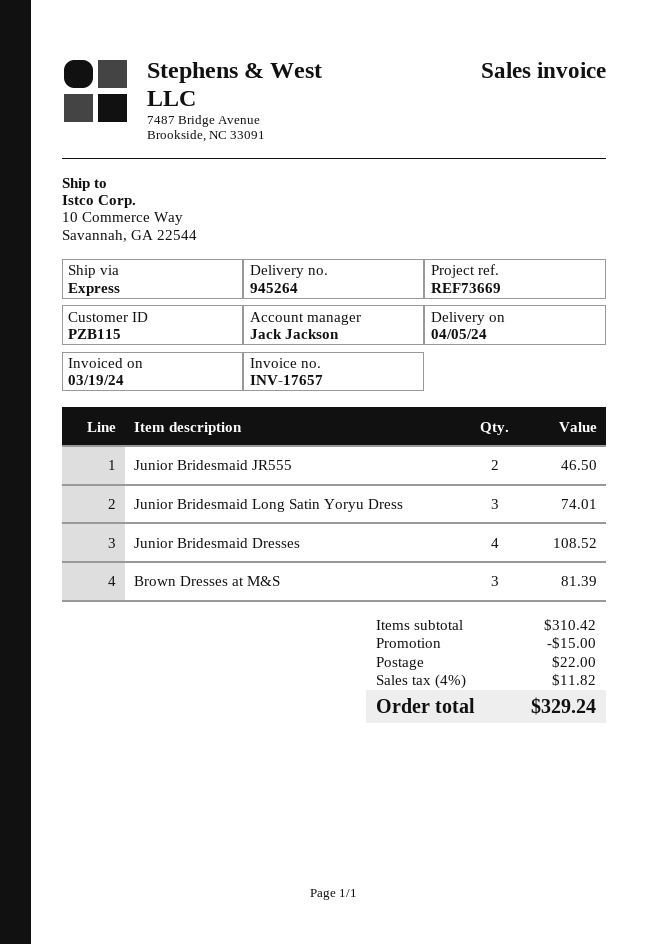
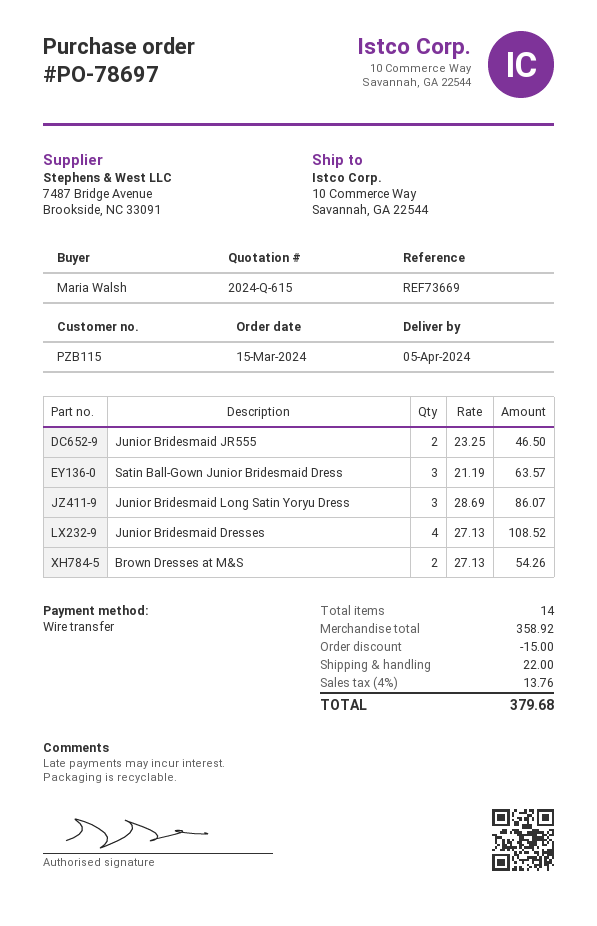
Junior Bridesmaid Long Satin Yoryu Dress: 3 for 74.01 -> 3 for 86.07
Brown Dresses at M&S: 3 for 81.39 -> 2 for 54.26
Satin Ball-Gown Junior Bridesmaid Dress: none -> 3 for 63.57
subtotal: 310.42 -> 358.92
tax: 4% = 11.82 -> 4% = 13.76
total: 329.24 -> 379.68

